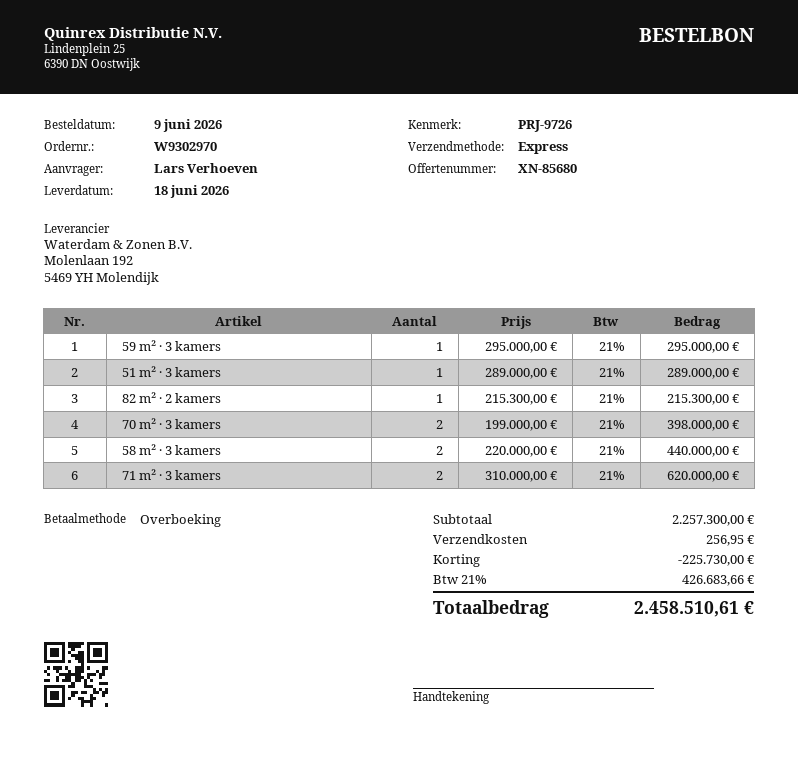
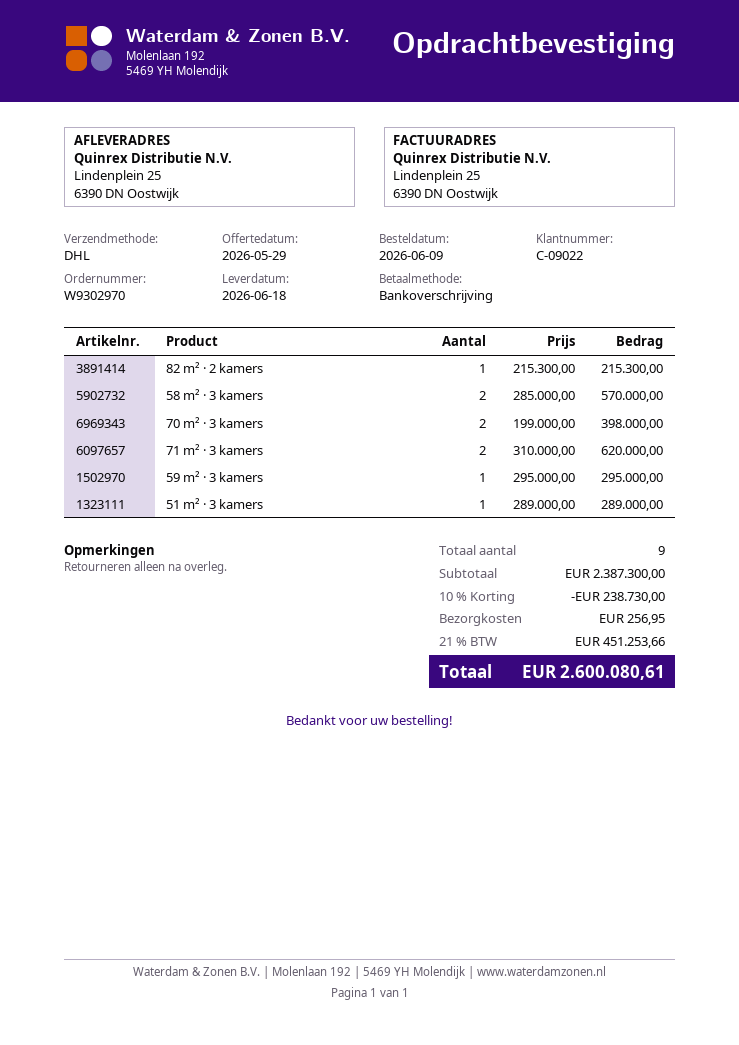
shipping method: express -> DHL
58 m² · 3 kamers: 2 x 220000.00 = 440000.00 -> 2 x 285000.00 = 570000.00
subtotal: 2257300.00 -> 2387300.00
discount: 225730.00 -> 238730.00
tax: 21% = 426683.66 -> 21% = 451253.66
total: 2458510.61 -> 2600080.61

